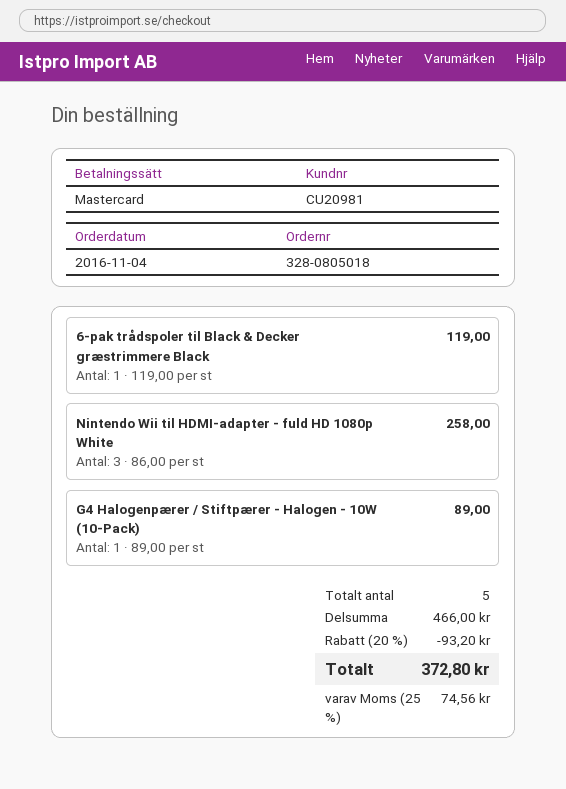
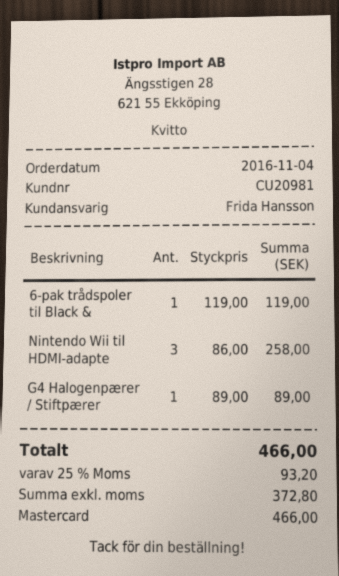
discount: 20% = 93.20 -> none
tax: 25% = 74.56 -> 25% = 93.20
total: 372.80 -> 466.00

